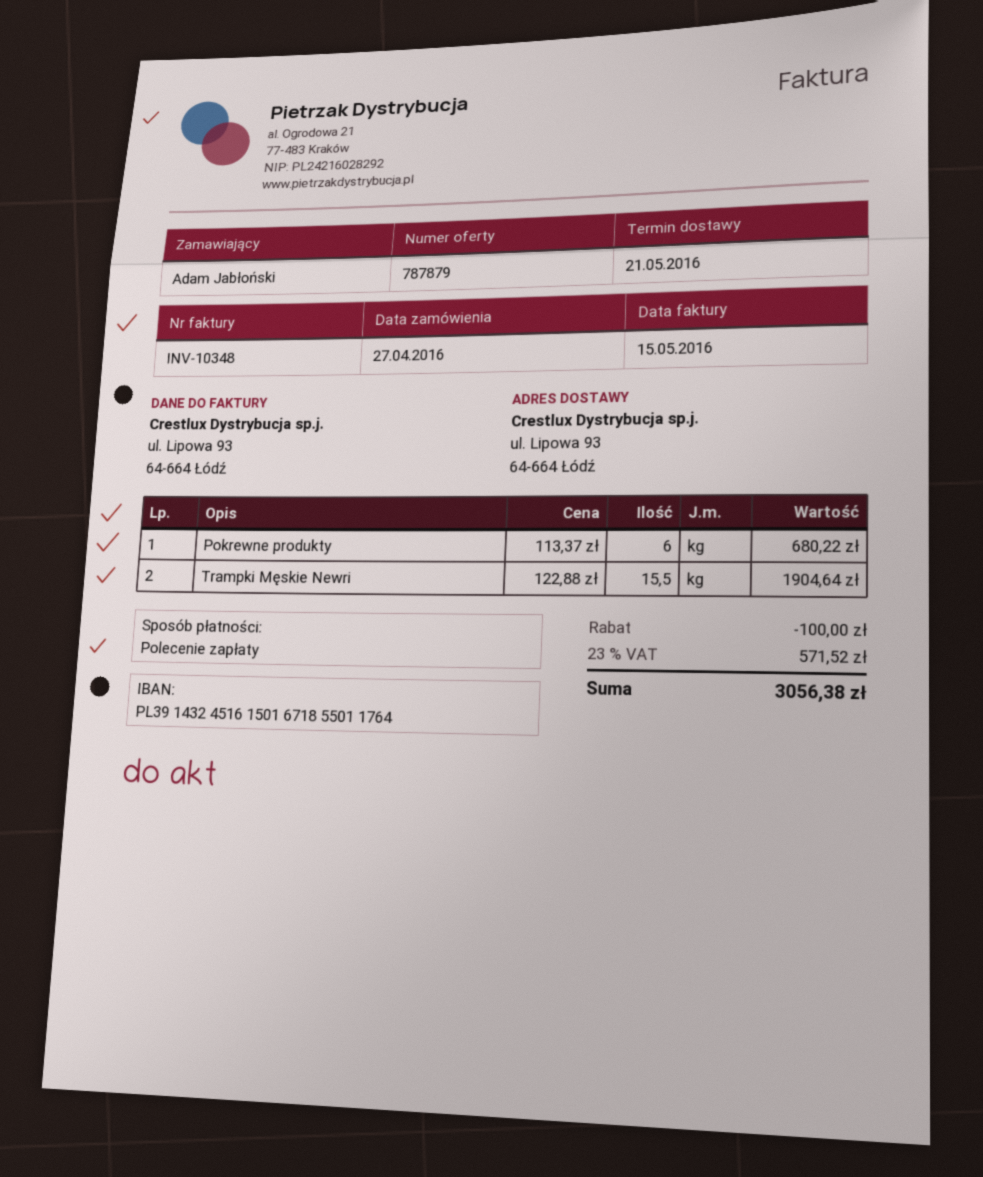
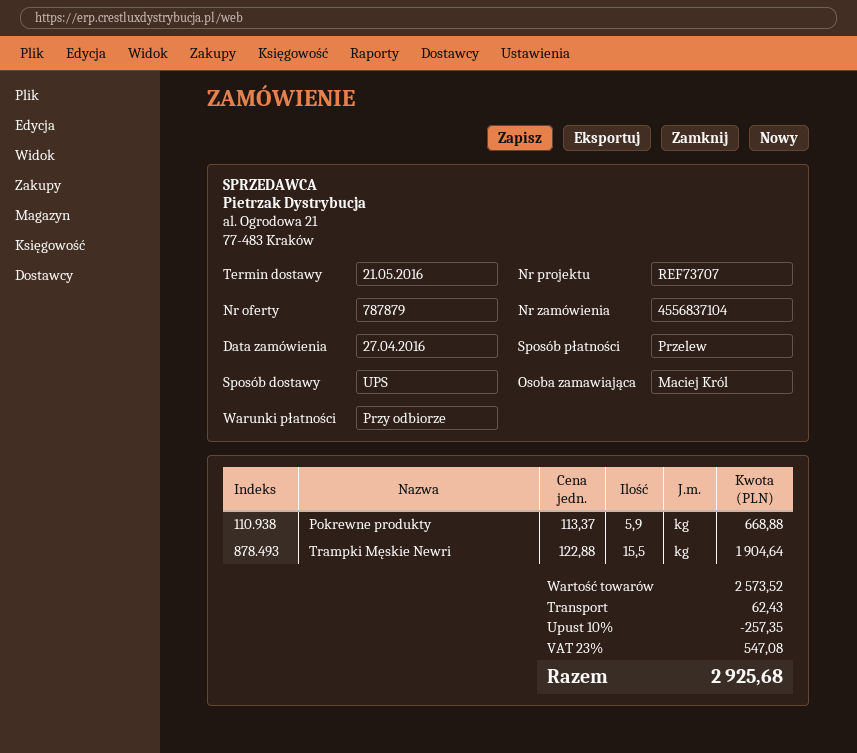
ordered by: Adam Jabłoński -> Maciej Król
payment method: direct debit -> bank transfer
Pokrewne produkty: 6 x 113.37 = 680.22 -> 5.9 x 113.37 = 668.88
discount: 100.00 -> 257.35
shipping: none -> 62.43
tax: 23% = 571.52 -> 23% = 547.08
total: 3056.38 -> 2925.68

